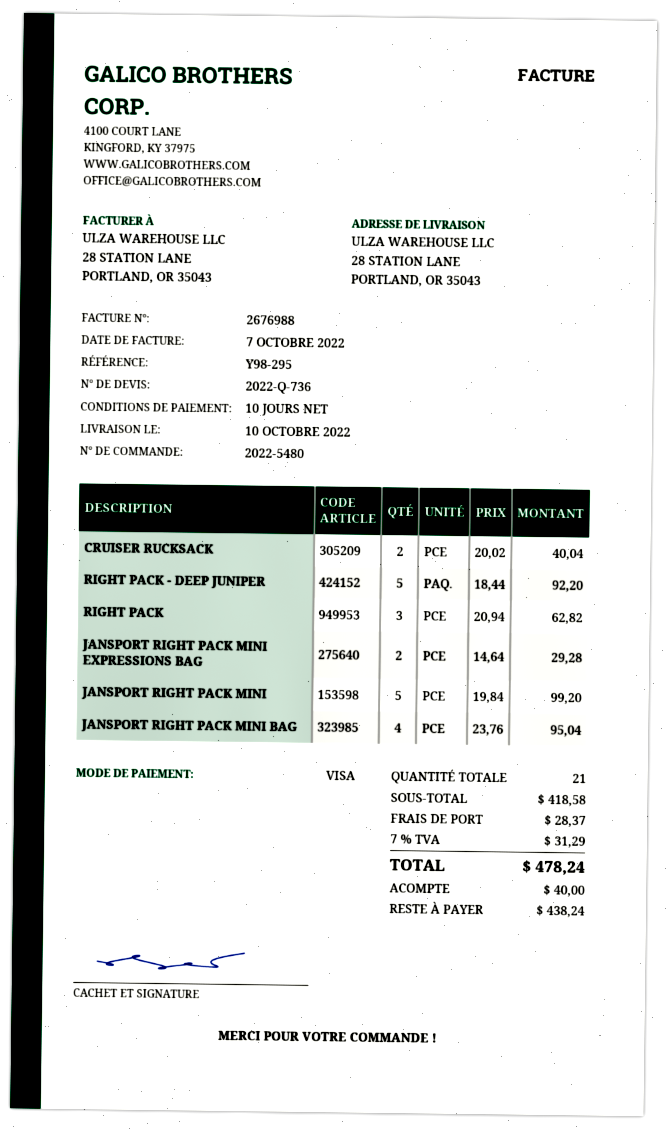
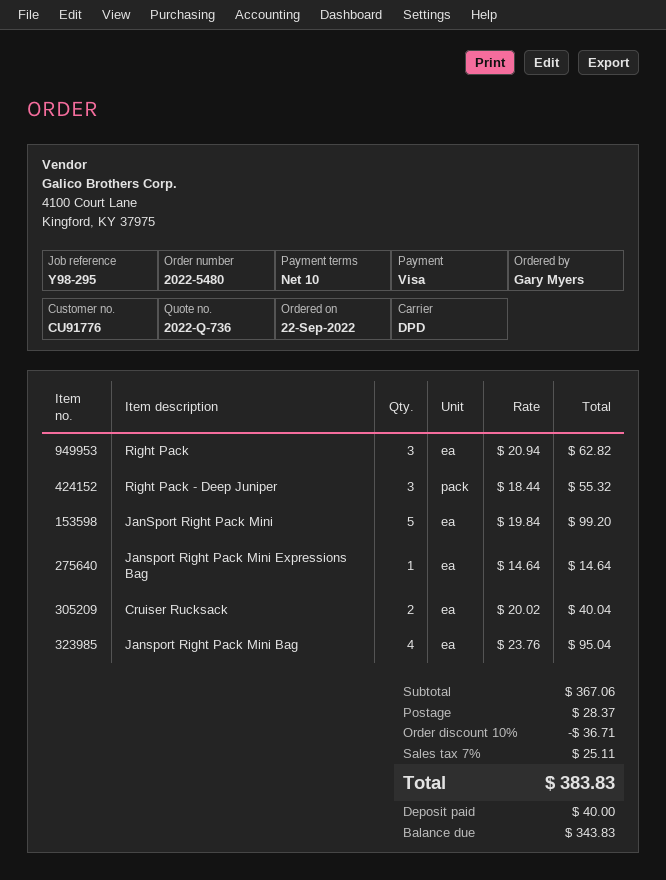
RIGHT PACK - DEEP JUNIPER: 5 x 18.44 = 92.20 -> 3 x 18.44 = 55.32
JANSPORT RIGHT PACK MINI EXPRESSIONS BAG: 2 x 14.64 = 29.28 -> 1 x 14.64 = 14.64
subtotal: 418.58 -> 367.06
discount: none -> 10% = 36.71
tax: 7% = 31.29 -> 7% = 25.11
total: 478.24 -> 383.83
balance: 438.24 -> 343.83

